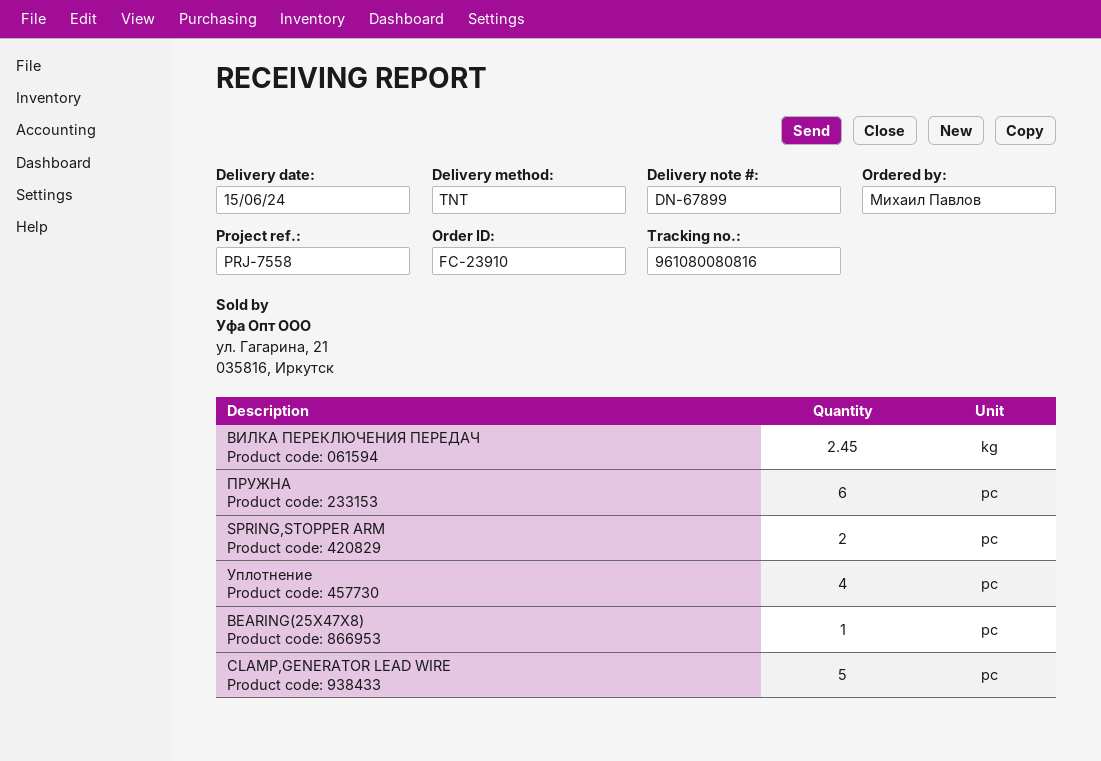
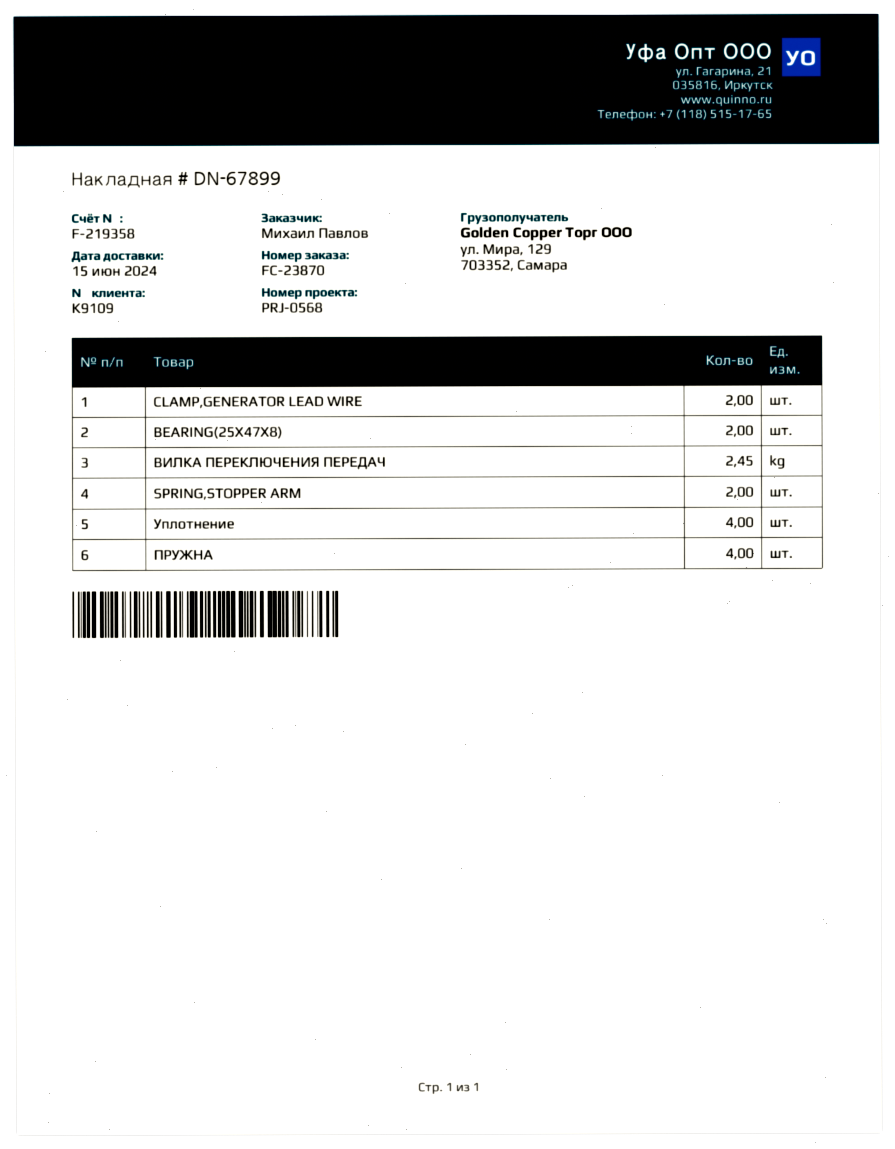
order number: FC-23910 -> FC-23870
reference: PRJ-7558 -> PRJ-0568
ПРУЖНА: 6 -> 4
BEARING(25X47X8): 1 -> 2
CLAMP,GENERATOR LEAD WIRE: 5 -> 2

